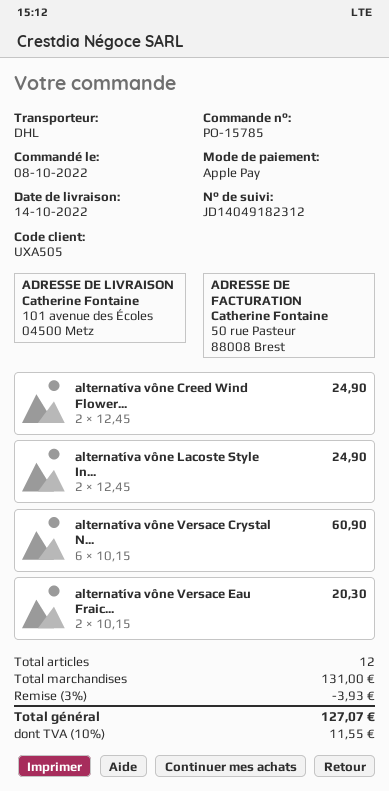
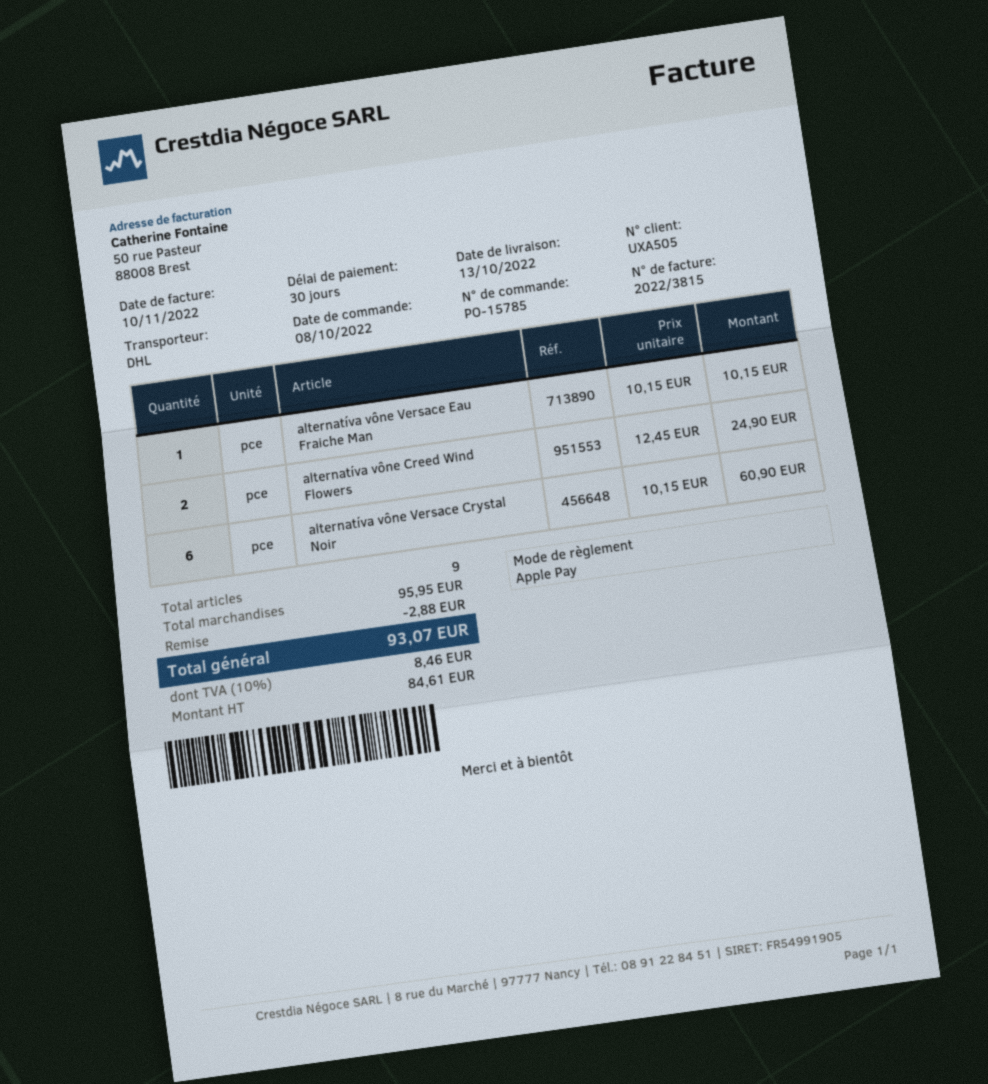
delivery date: 2022-10-14 -> 2022-10-13
alternatíva vône Lacoste Style In...: 2 x 12.45 = 24.90 -> none
alternatíva vône Versace Eau Fraic...: 2 x 10.15 = 20.30 -> 1 x 10.15 = 10.15
total quantity: 12 -> 9
subtotal: 131.00 -> 95.95
discount: 3.93 -> 2.88
tax: 10% = 11.55 -> 10% = 8.46
total: 127.07 -> 93.07

